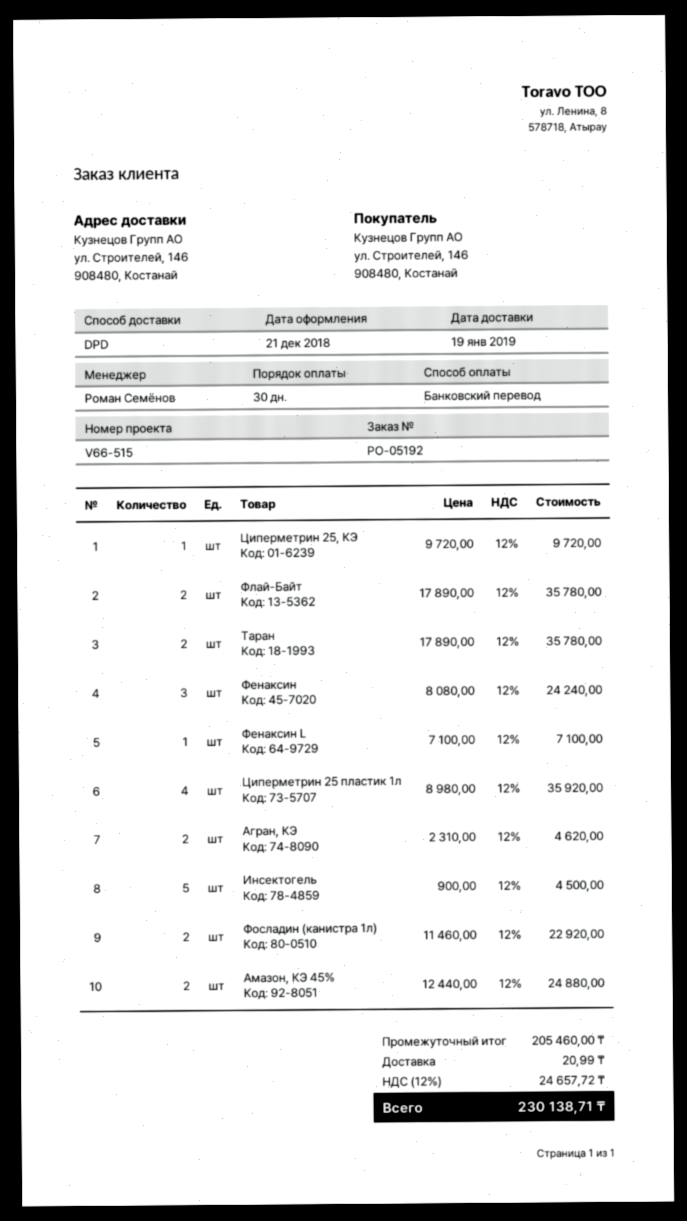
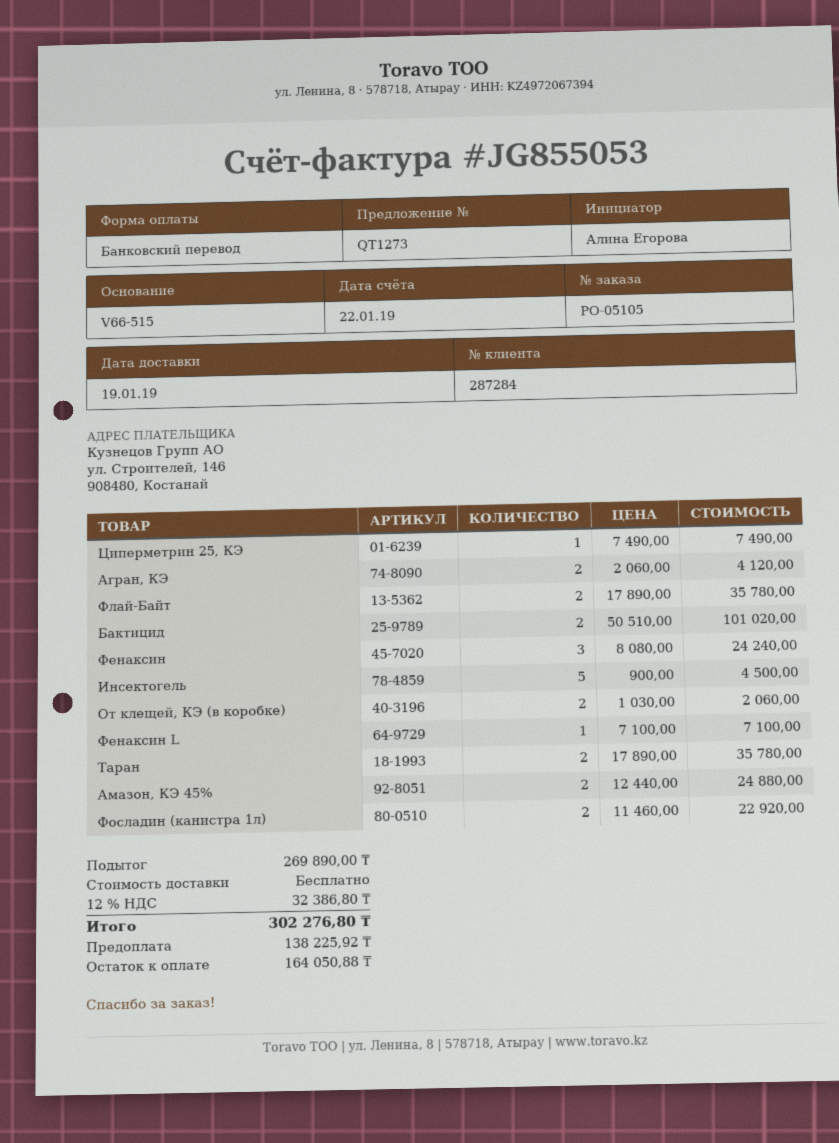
order number: PO-05192 -> PO-05105
Циперметрин 25, КЭ: 1 x 9720.00 = 9720.00 -> 1 x 7490.00 = 7490.00
Циперметрин 25 пластик 1л: 4 x 8980.00 = 35920.00 -> none
Агран, КЭ: 2 x 2310.00 = 4620.00 -> 2 x 2060.00 = 4120.00
Бактицид: none -> 2 x 50510.00 = 101020.00
От клещей, КЭ (в коробке): none -> 2 x 1030.00 = 2060.00
subtotal: 205460.00 -> 269890.00
shipping: 20.99 -> 0.00
tax: 12% = 24657.72 -> 12% = 32386.80
total: 230138.71 -> 302276.80

